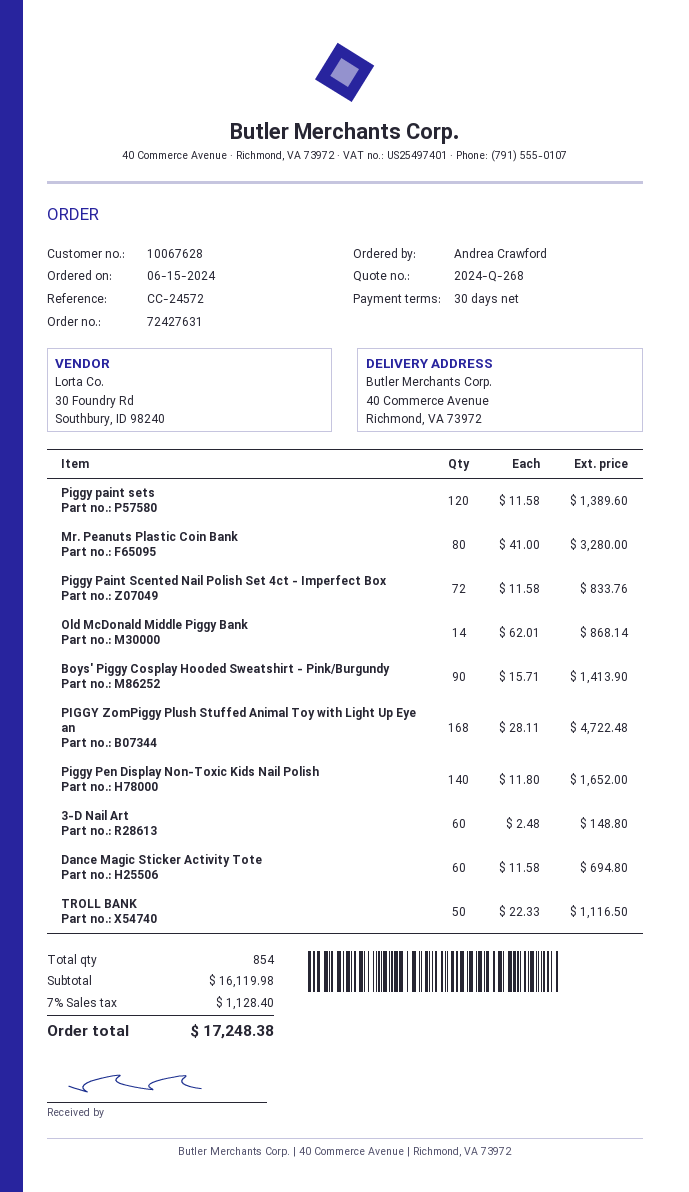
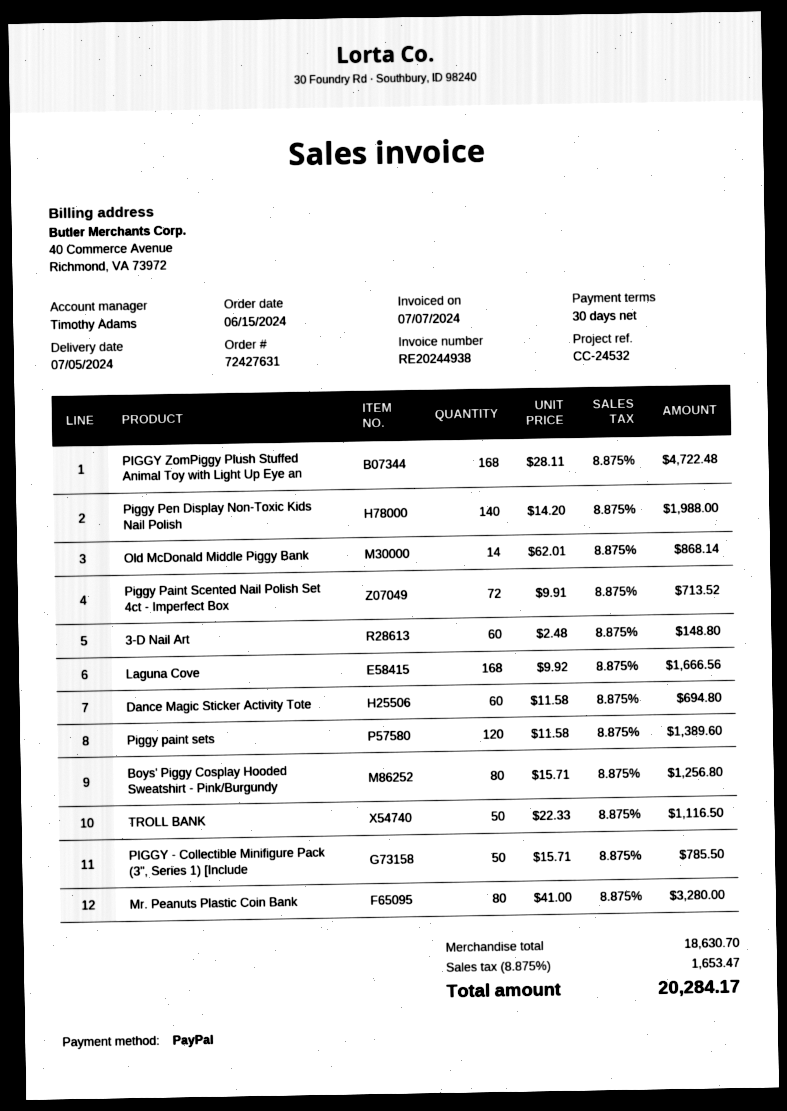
reference: CC-24572 -> CC-24532
Piggy Paint Scented Nail Polish Set 4ct - Imperfect Box: 72 x 11.58 = 833.76 -> 72 x 9.91 = 713.52
Boys' Piggy Cosplay Hooded Sweatshirt - Pink/Burgundy: 90 x 15.71 = 1413.90 -> 80 x 15.71 = 1256.80
Piggy Pen Display Non-Toxic Kids Nail Polish: 140 x 11.80 = 1652.00 -> 140 x 14.20 = 1988.00
Laguna Cove: none -> 168 x 9.92 = 1666.56
PIGGY - Collectible Minifigure Pack (3", Series 1) [Include: none -> 50 x 15.71 = 785.50
subtotal: 16119.98 -> 18630.70
tax: 7% = 1128.40 -> 8.875% = 1653.47
total: 17248.38 -> 20284.17

